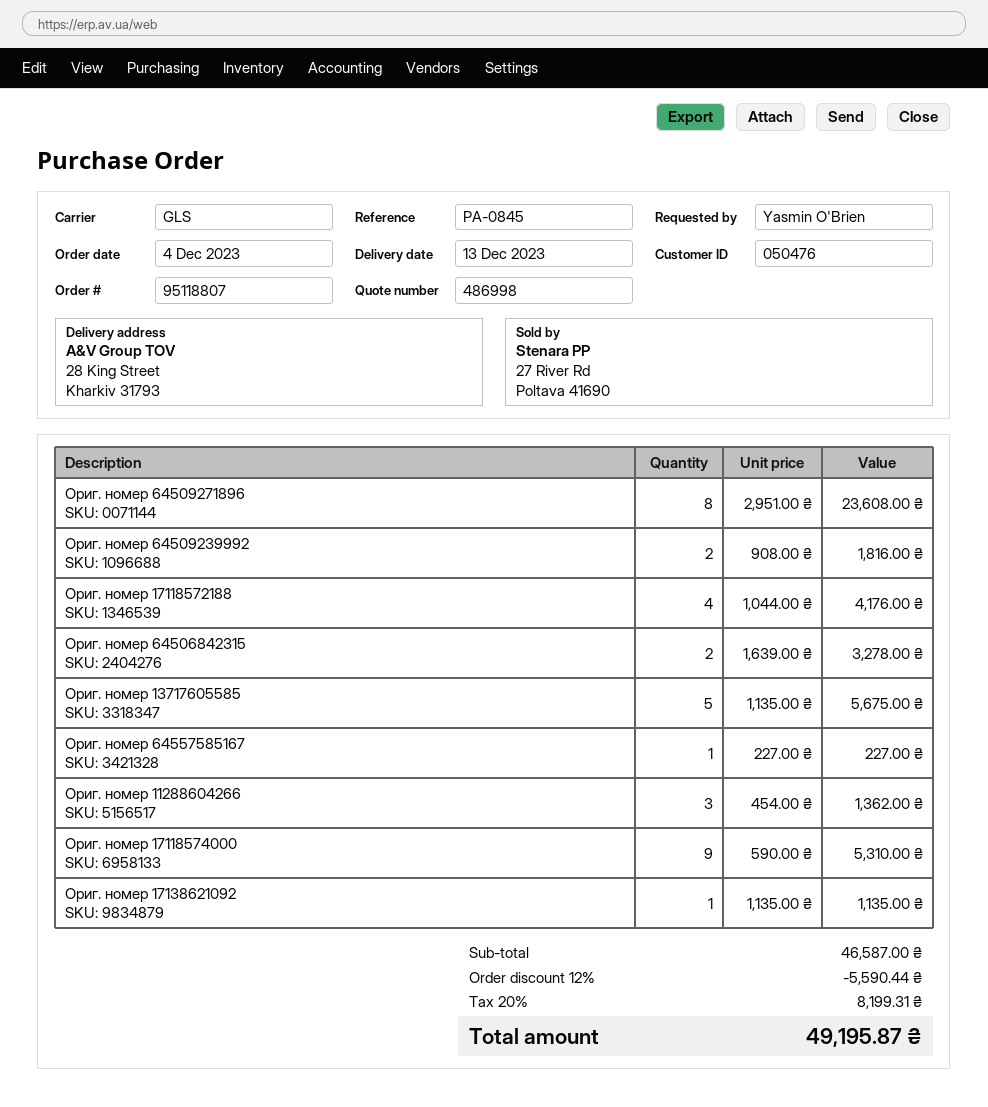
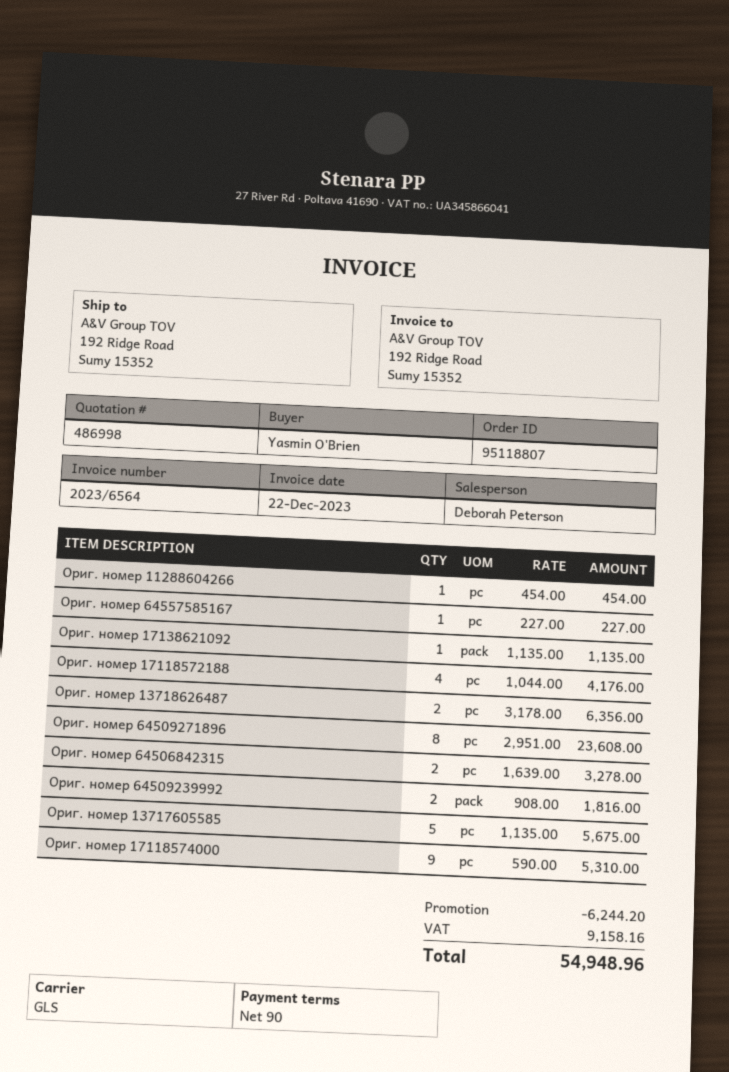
ship to: 28 King Street, Kharkiv 31793 -> 192 Ridge Road, Sumy 15352
Ориг. номер 11288604266: 3 x 454.00 = 1362.00 -> 1 x 454.00 = 454.00
Ориг. номер 13718626487: none -> 2 x 3178.00 = 6356.00
discount: 5590.44 -> 6244.20
tax: 8199.31 -> 9158.16
total: 49195.87 -> 54948.96

